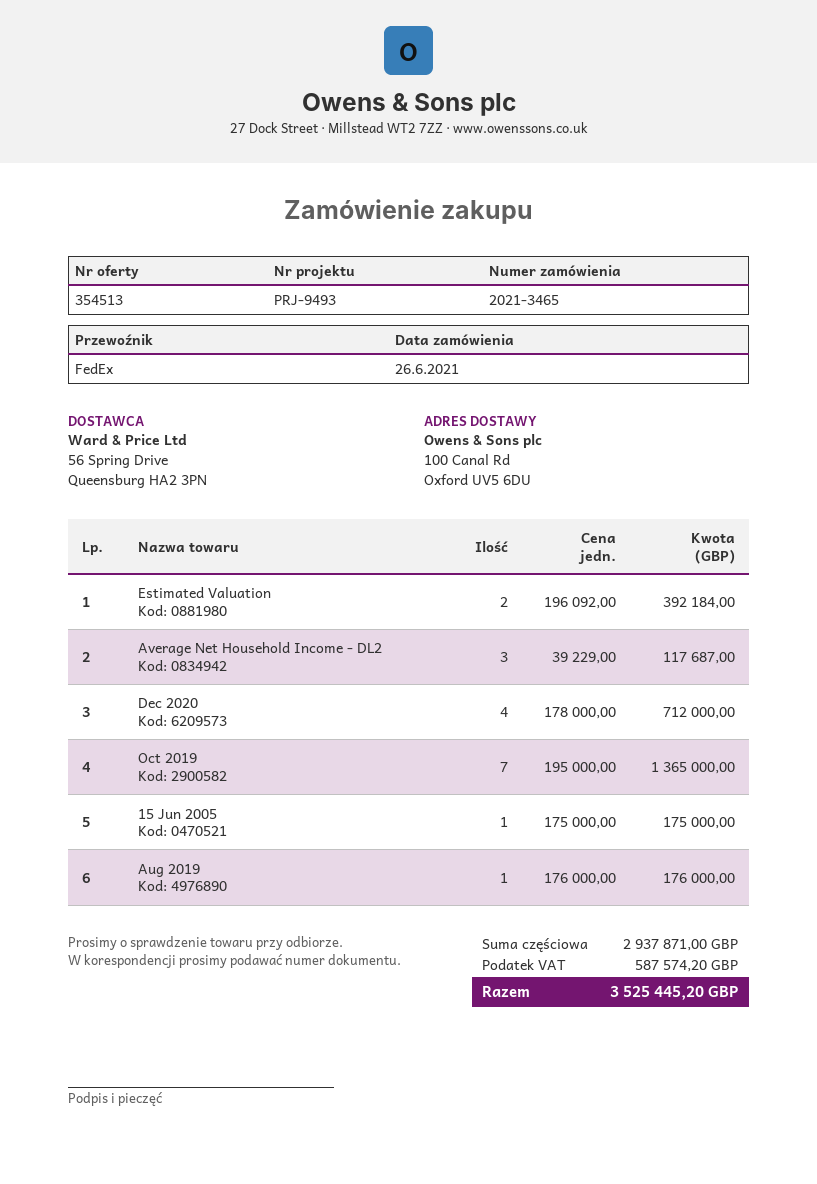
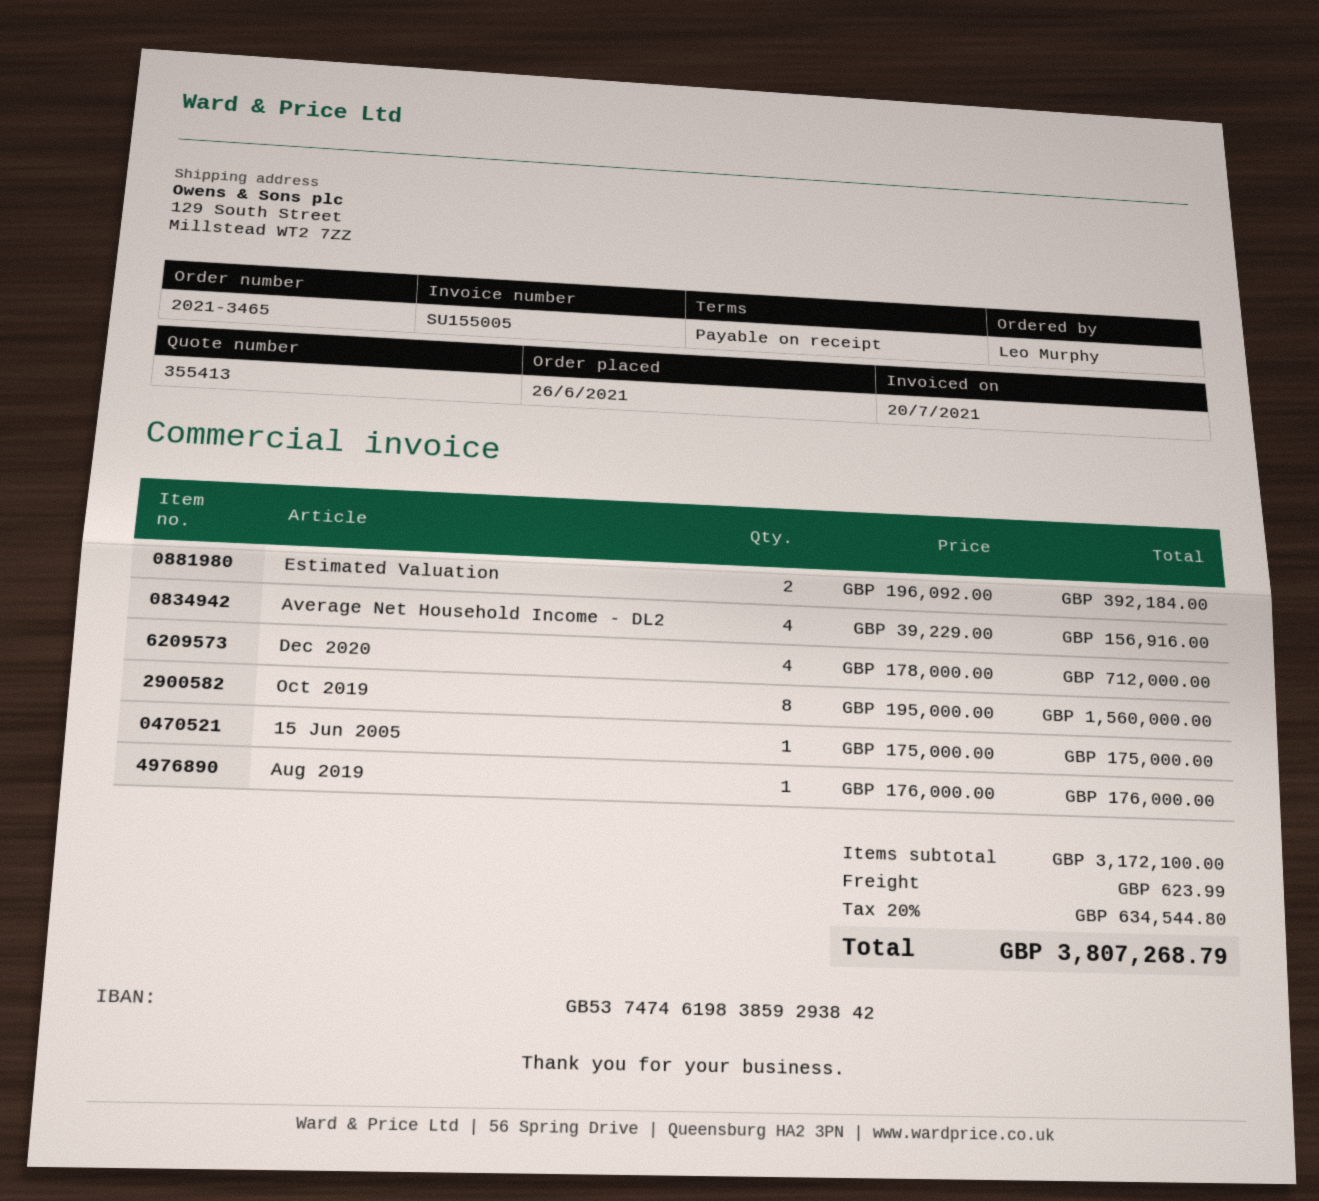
quote number: 354513 -> 355413
ship to: 100 Canal Rd, Oxford UV5 6DU -> 129 South Street, Millstead WT2 7ZZ
Average Net Household Income - DL2: 3 x 39229.00 = 117687.00 -> 4 x 39229.00 = 156916.00
Oct 2019: 7 x 195000.00 = 1365000.00 -> 8 x 195000.00 = 1560000.00
subtotal: 2937871.00 -> 3172100.00
shipping: none -> 623.99
tax: 587574.20 -> 634544.80
total: 3525445.20 -> 3807268.79

